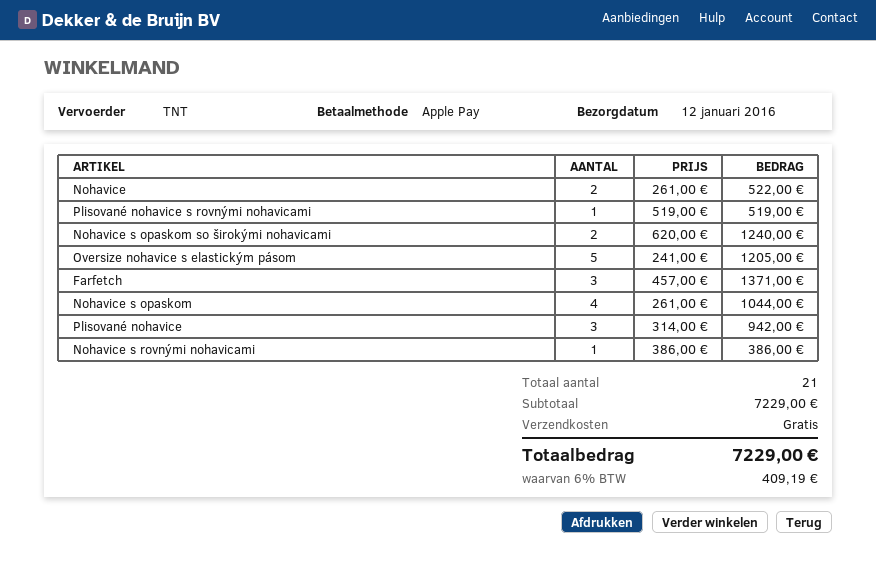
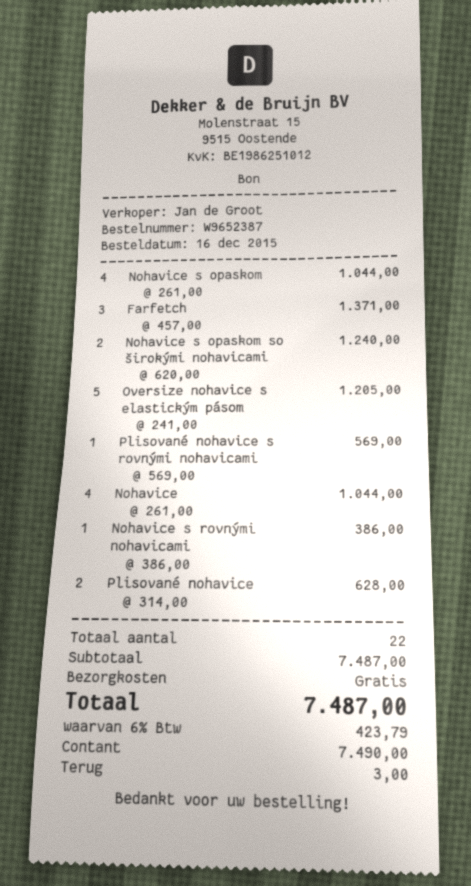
payment method: Apple Pay -> cash
Nohavice: 2 x 261.00 = 522.00 -> 4 x 261.00 = 1044.00
Plisované nohavice s rovnými nohavicami: 1 x 519.00 = 519.00 -> 1 x 569.00 = 569.00
Plisované nohavice: 3 x 314.00 = 942.00 -> 2 x 314.00 = 628.00
total quantity: 21 -> 22
subtotal: 7229.00 -> 7487.00
tax: 6% = 409.19 -> 6% = 423.79
total: 7229.00 -> 7487.00

